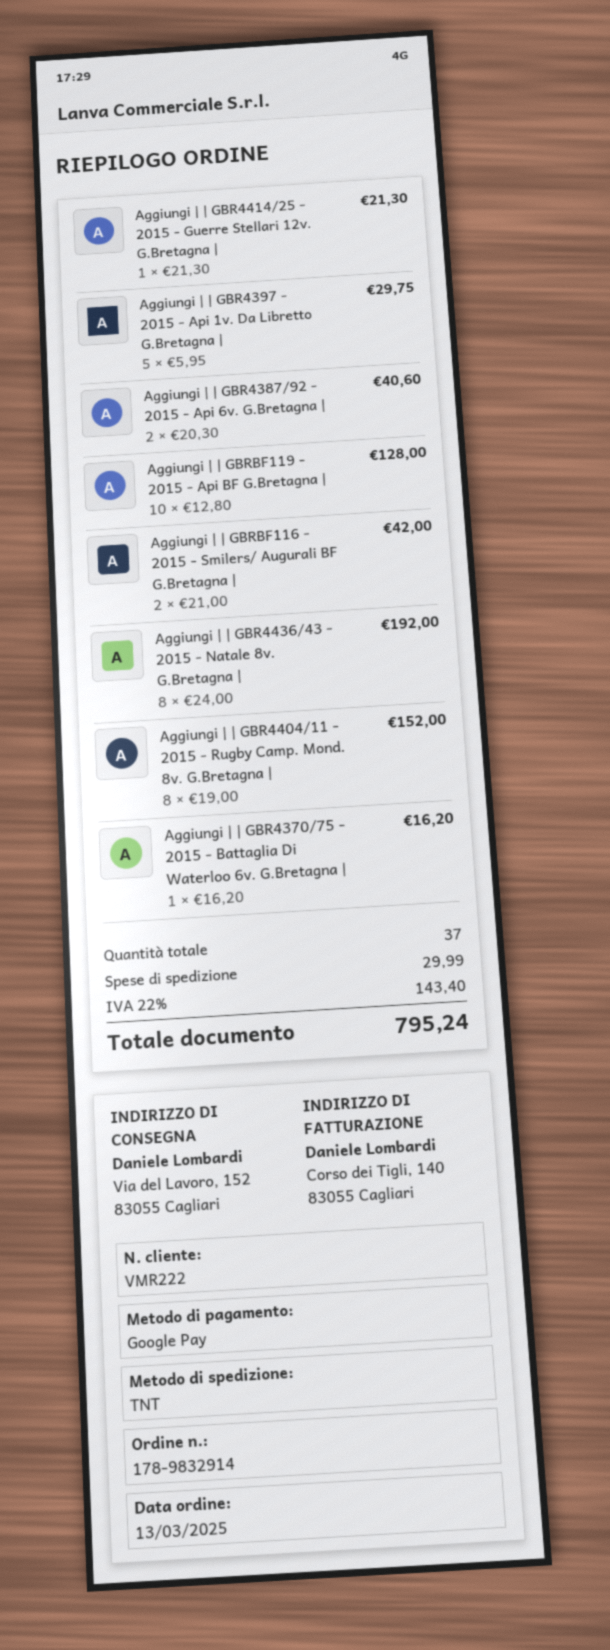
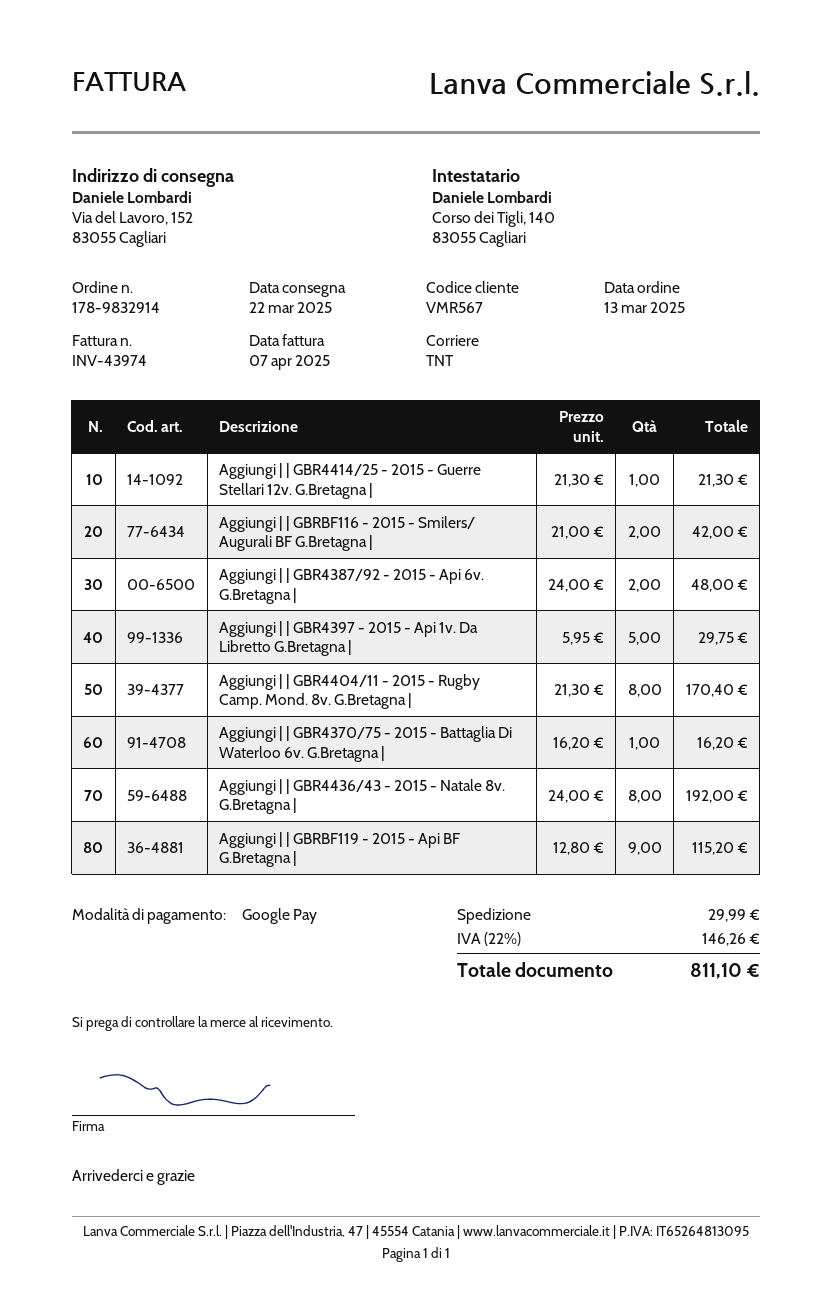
customer number: VMR222 -> VMR567
Aggiungi | | GBR4387/92 - 2015 - Api 6v. G.Bretagna |: 2 x 20.30 = 40.60 -> 2 x 24.00 = 48.00
Aggiungi | | GBRBF119 - 2015 - Api BF G.Bretagna |: 10 x 12.80 = 128.00 -> 9 x 12.80 = 115.20
Aggiungi | | GBR4404/11 - 2015 - Rugby Camp. Mond. 8v. G.Bretagna |: 8 x 19.00 = 152.00 -> 8 x 21.30 = 170.40
tax: 22% = 143.40 -> 22% = 146.26
total: 795.24 -> 811.10

